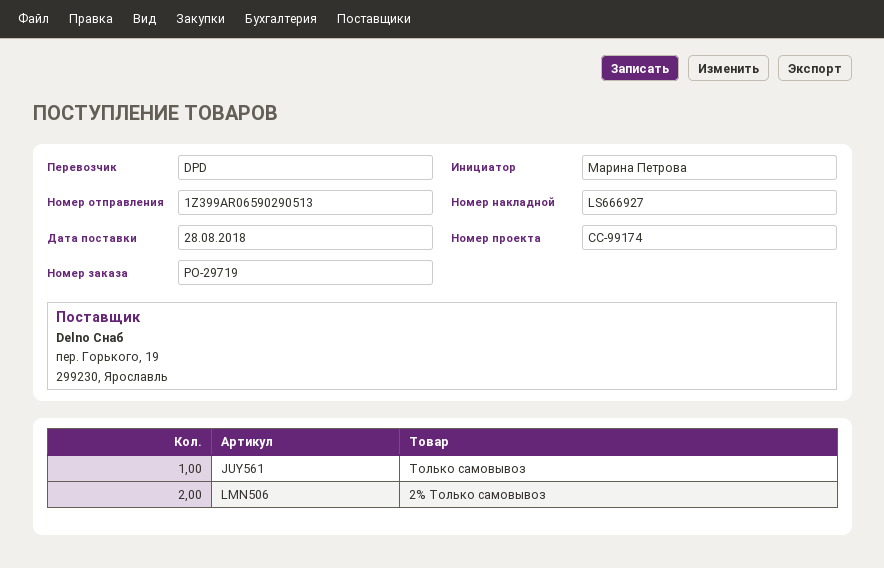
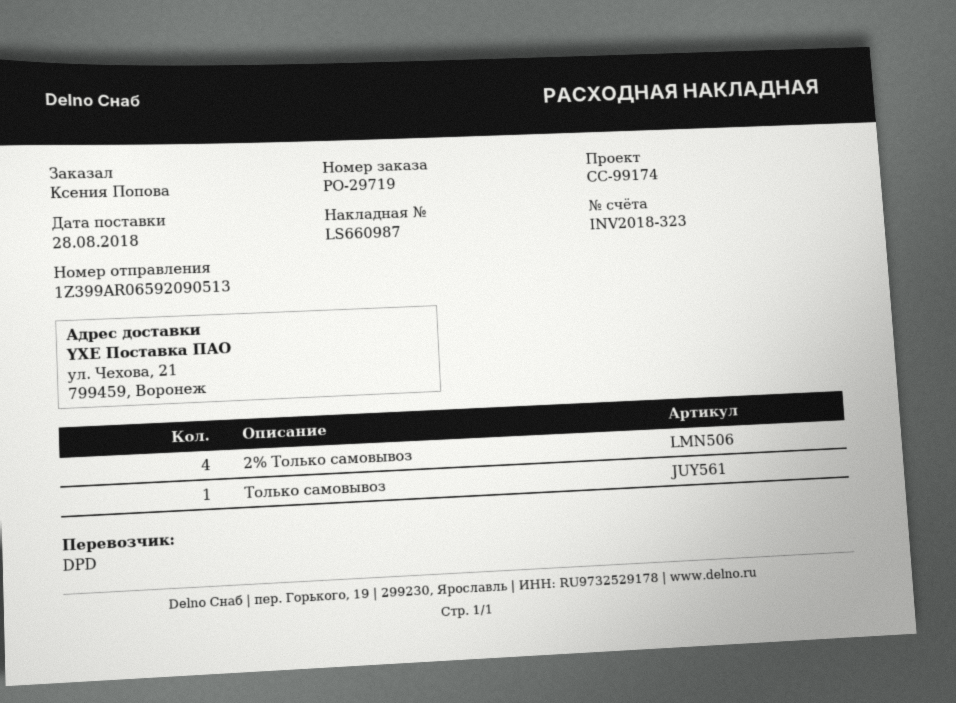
delivery note number: LS666927 -> LS660987
ordered by: Марина Петрова -> Ксения Попова
tracking number: 1Z399AR06590290513 -> 1Z399AR06592090513
2% Только самовывоз: 2 -> 4

